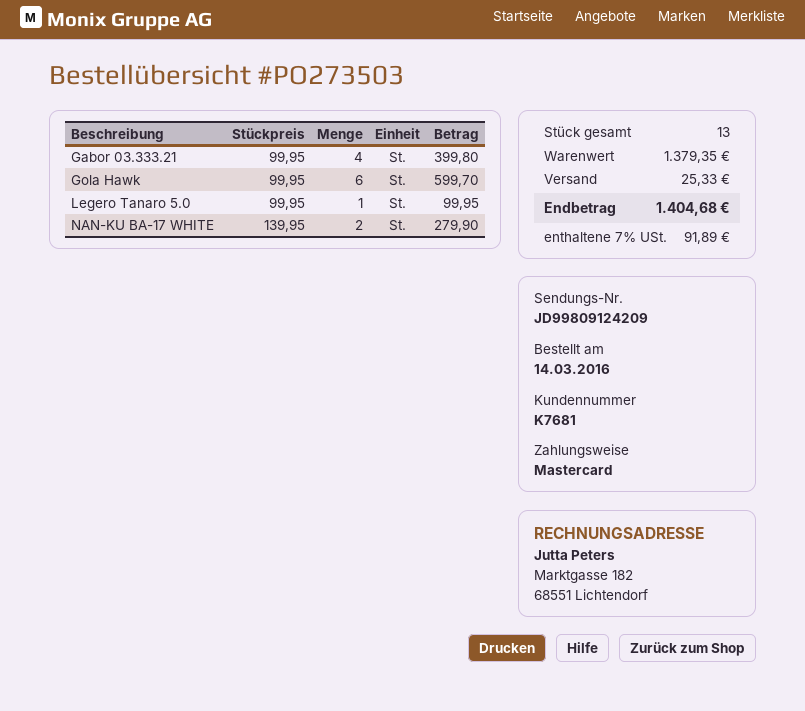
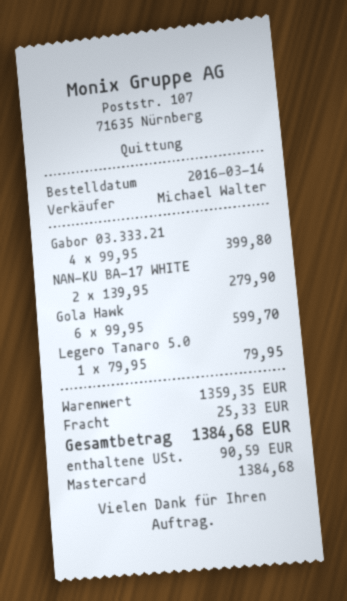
Legero Tanaro 5.0: 1 x 99.95 = 99.95 -> 1 x 79.95 = 79.95
subtotal: 1379.35 -> 1359.35
tax: 91.89 -> 90.59
total: 1404.68 -> 1384.68

